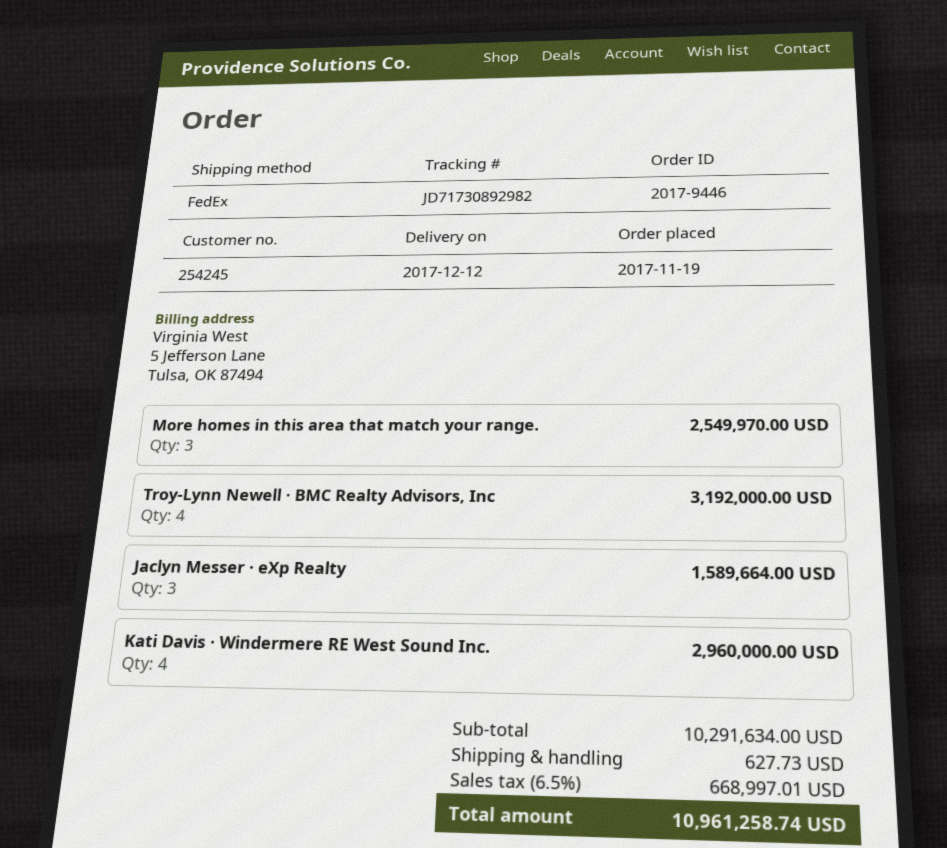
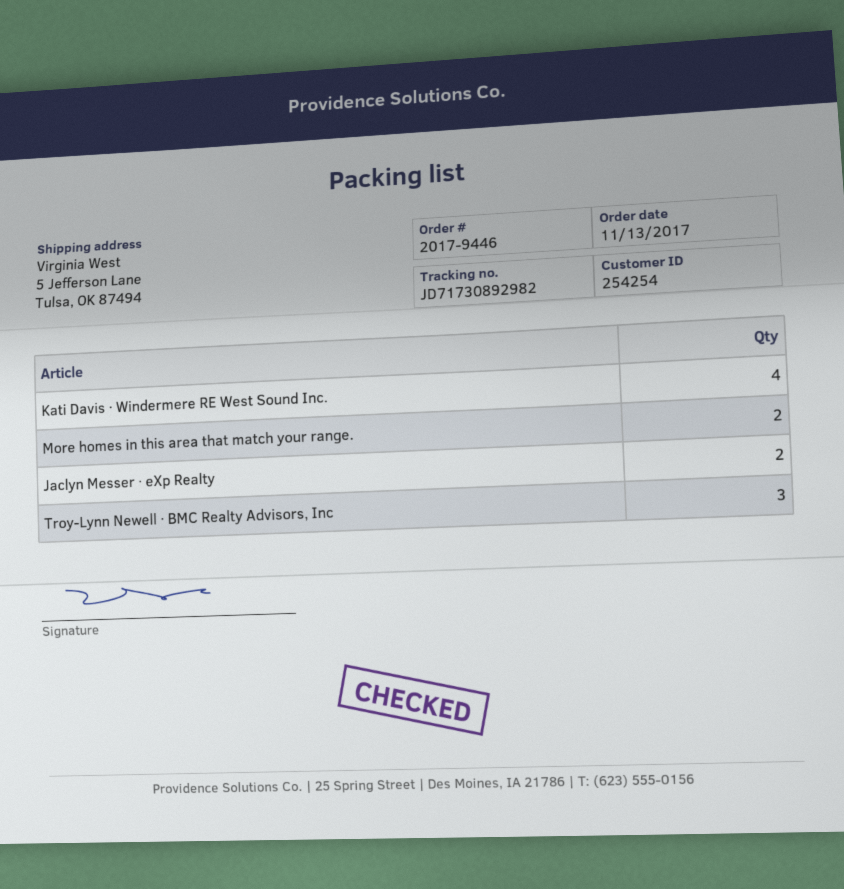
order date: 2017-11-19 -> 2017-11-13
customer number: 254245 -> 254254
More homes in this area that match your range.: 3 -> 2
Troy-Lynn Newell · BMC Realty Advisors, Inc: 4 -> 3
Jaclyn Messer · eXp Realty: 3 -> 2

